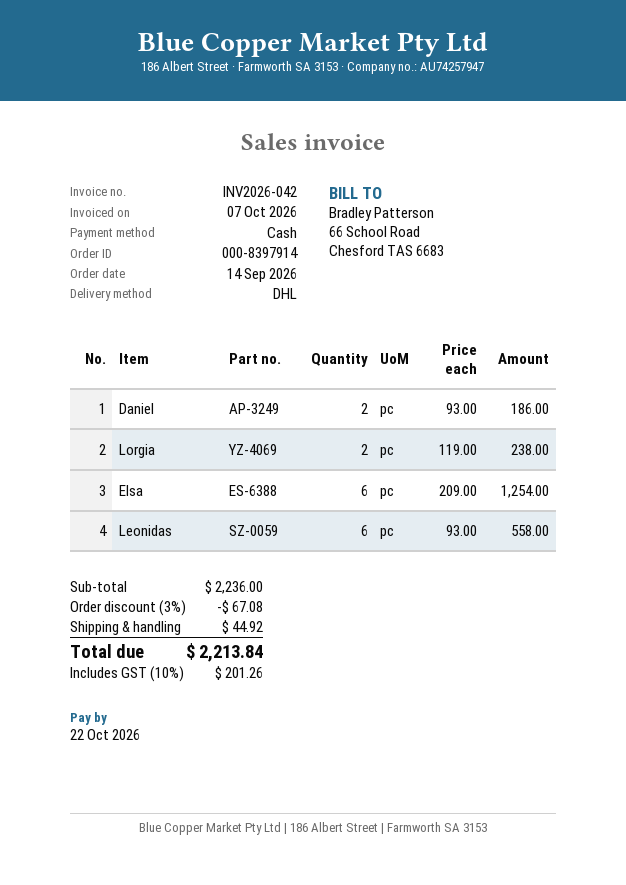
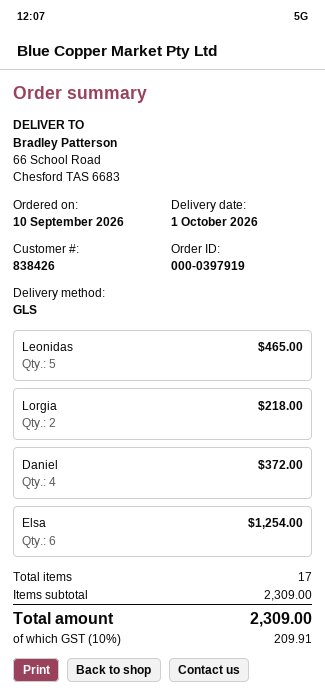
order number: 000-8397914 -> 000-0397919
order date: 2026-09-14 -> 2026-09-10
shipping method: DHL -> GLS
Daniel: 2 for 186.00 -> 4 for 372.00
Lorgia: 2 for 238.00 -> 2 for 218.00
Leonidas: 6 for 558.00 -> 5 for 465.00
subtotal: 2236.00 -> 2309.00
discount: 3% = 67.08 -> none
shipping: 44.92 -> none
tax: 10% = 201.26 -> 10% = 209.91
total: 2213.84 -> 2309.00

